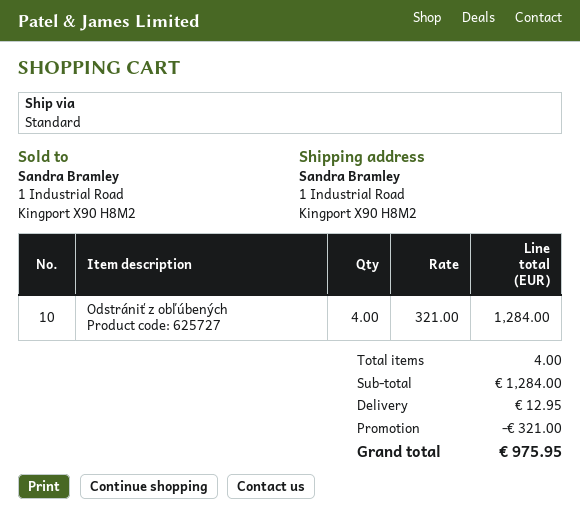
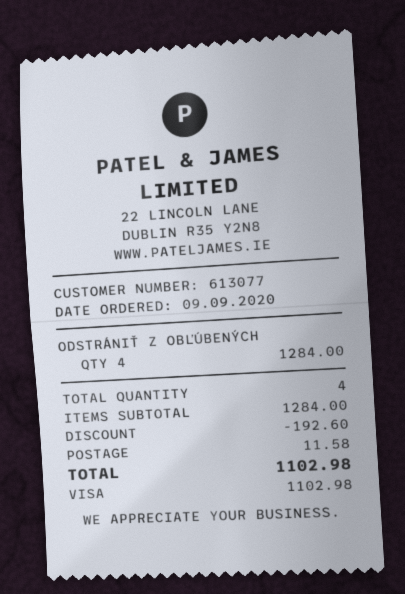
discount: 321.00 -> 192.60
shipping: 12.95 -> 11.58
total: 975.95 -> 1102.98

